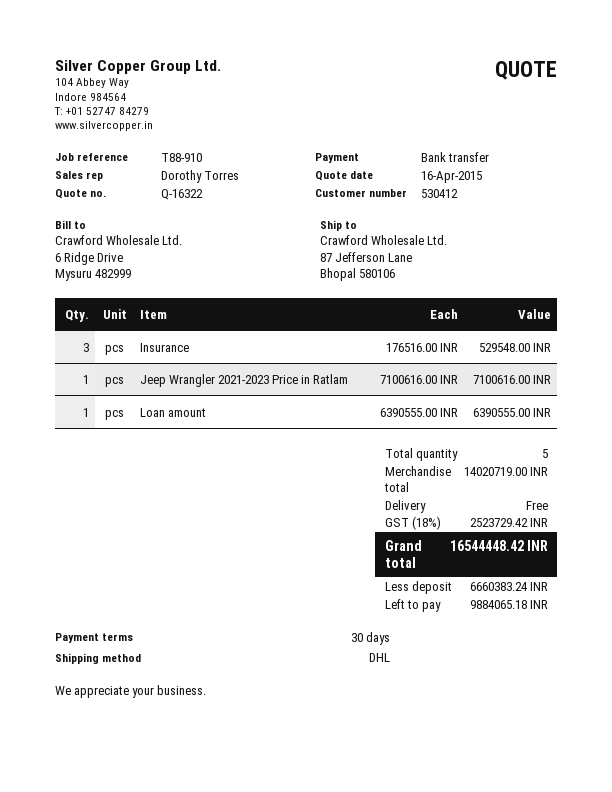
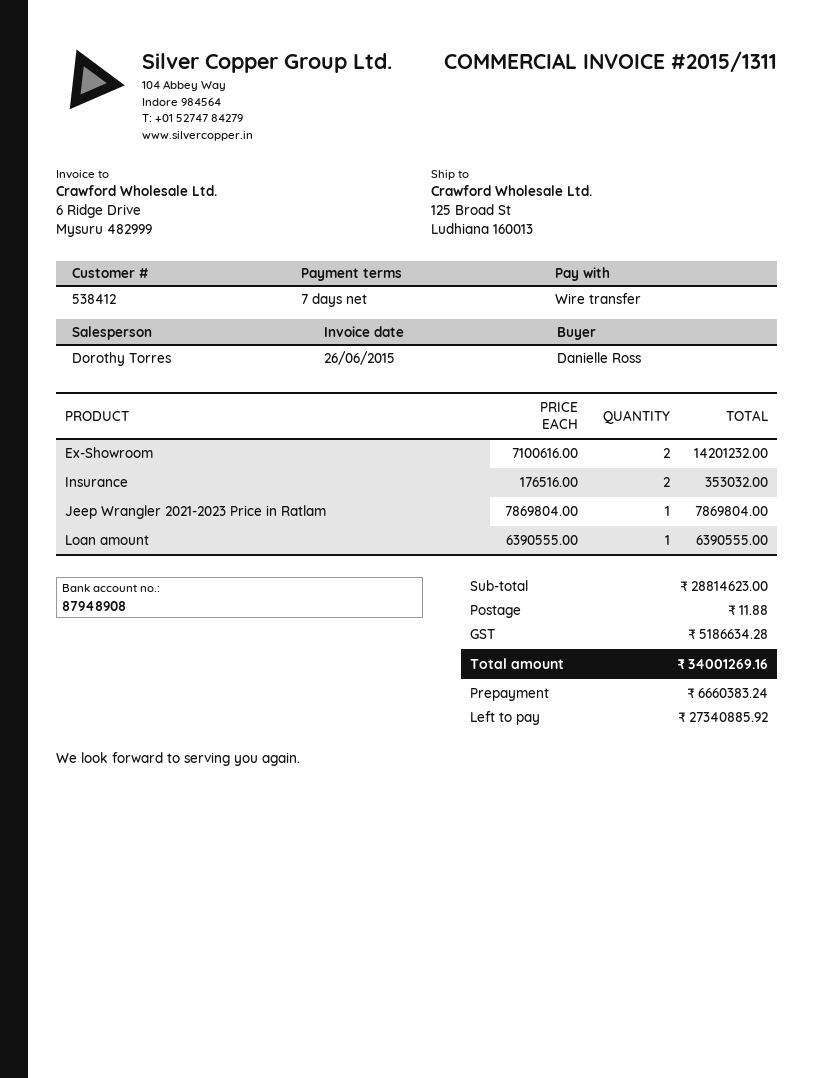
payment terms: 30 days -> 7 days
customer number: 530412 -> 538412
ship to: 87 Jefferson Lane, Bhopal 580106 -> 125 Broad St, Ludhiana 160013
Insurance: 3 x 176516.00 = 529548.00 -> 2 x 176516.00 = 353032.00
Jeep Wrangler 2021-2023 Price in Ratlam: 1 x 7100616.00 = 7100616.00 -> 1 x 7869804.00 = 7869804.00
Ex-Showroom: none -> 2 x 7100616.00 = 14201232.00
subtotal: 14020719.00 -> 28814623.00
shipping: 0.00 -> 11.88
tax: 2523729.42 -> 5186634.28
total: 16544448.42 -> 34001269.16
balance: 9884065.18 -> 27340885.92

